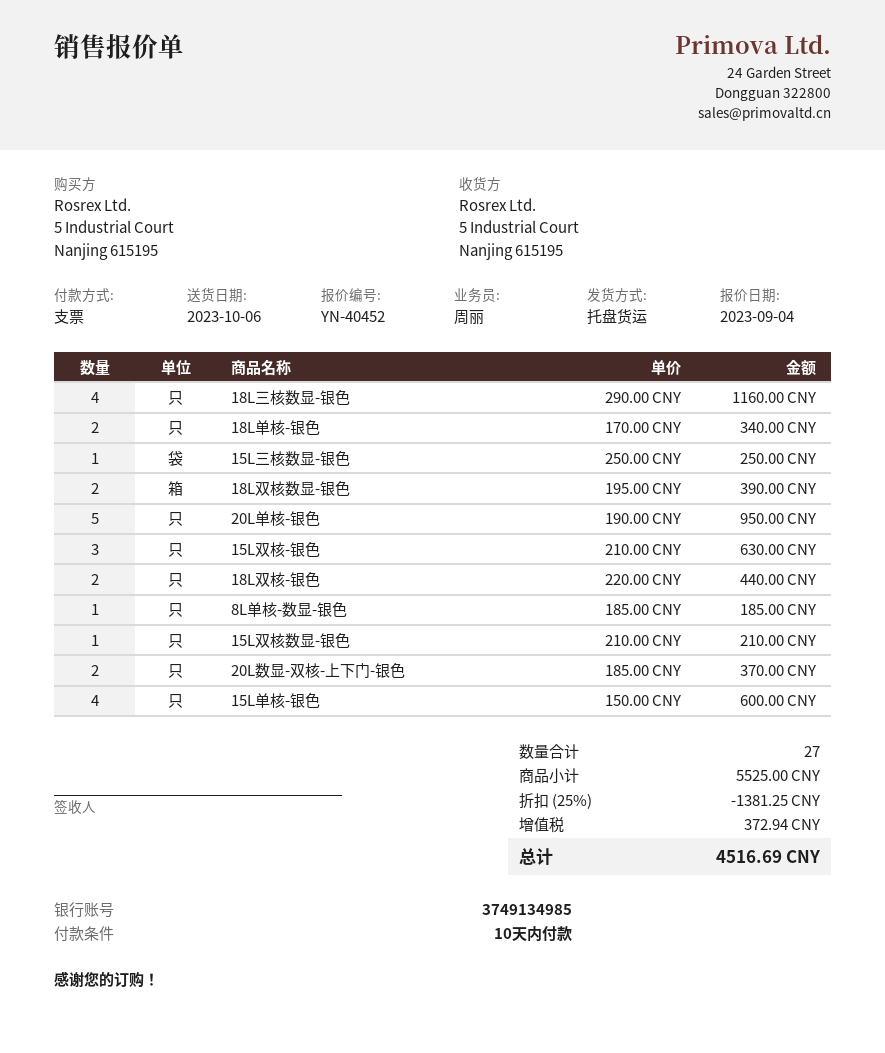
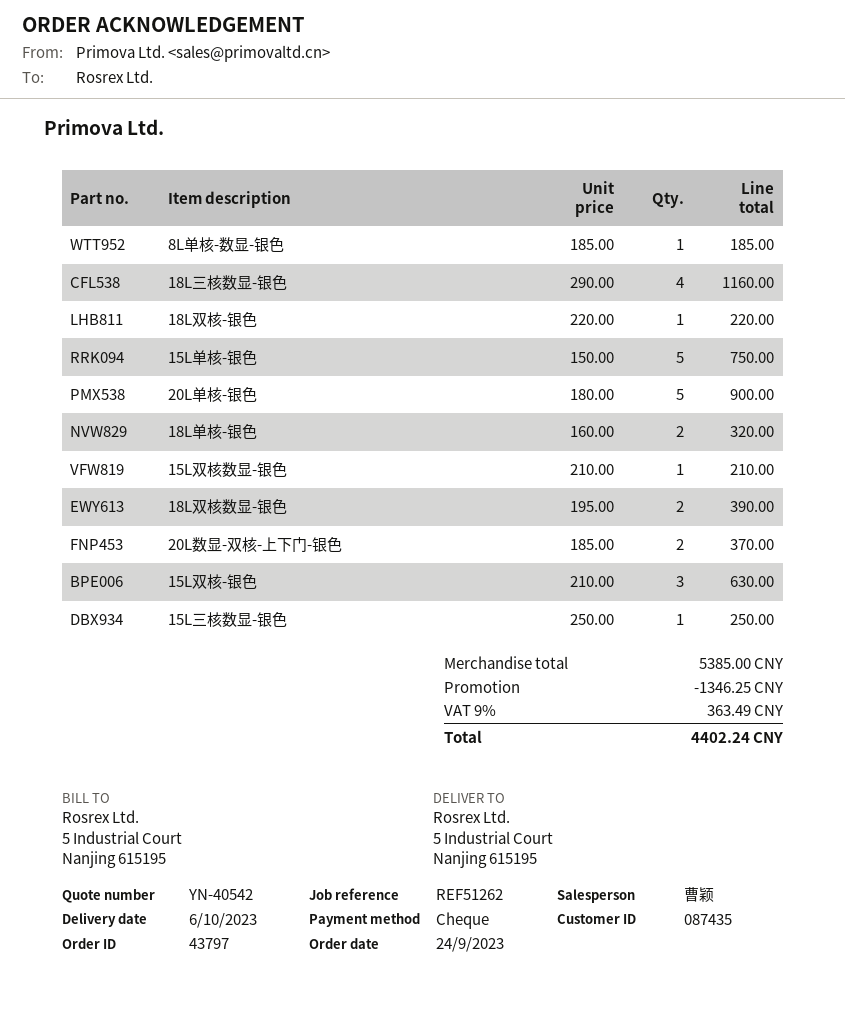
quote number: YN-40452 -> YN-40542
sales rep: 周丽 -> 曹颖
18L单核-银色: 2 x 170.00 = 340.00 -> 2 x 160.00 = 320.00
20L单核-银色: 5 x 190.00 = 950.00 -> 5 x 180.00 = 900.00
18L双核-银色: 2 x 220.00 = 440.00 -> 1 x 220.00 = 220.00
15L单核-银色: 4 x 150.00 = 600.00 -> 5 x 150.00 = 750.00
subtotal: 5525.00 -> 5385.00
discount: 1381.25 -> 1346.25
tax: 372.94 -> 363.49
total: 4516.69 -> 4402.24

